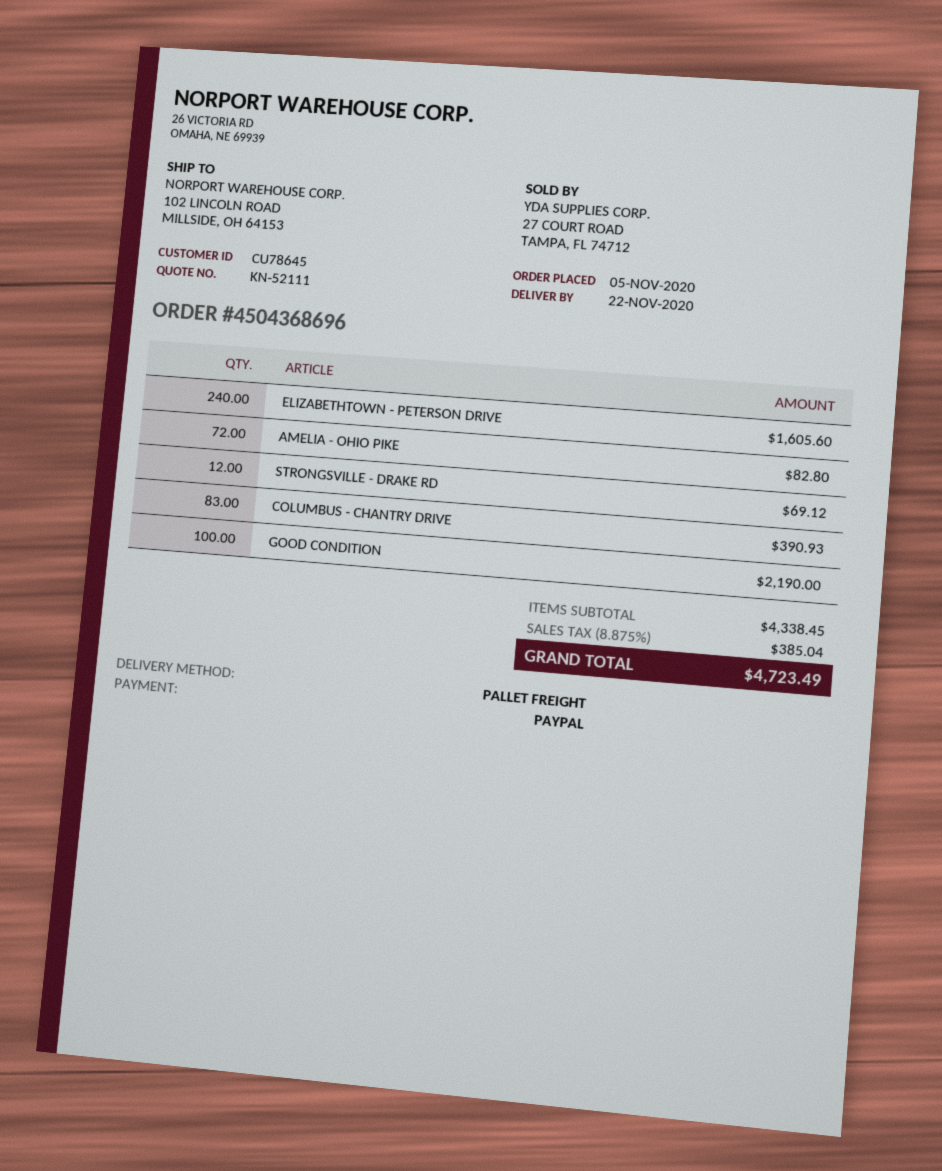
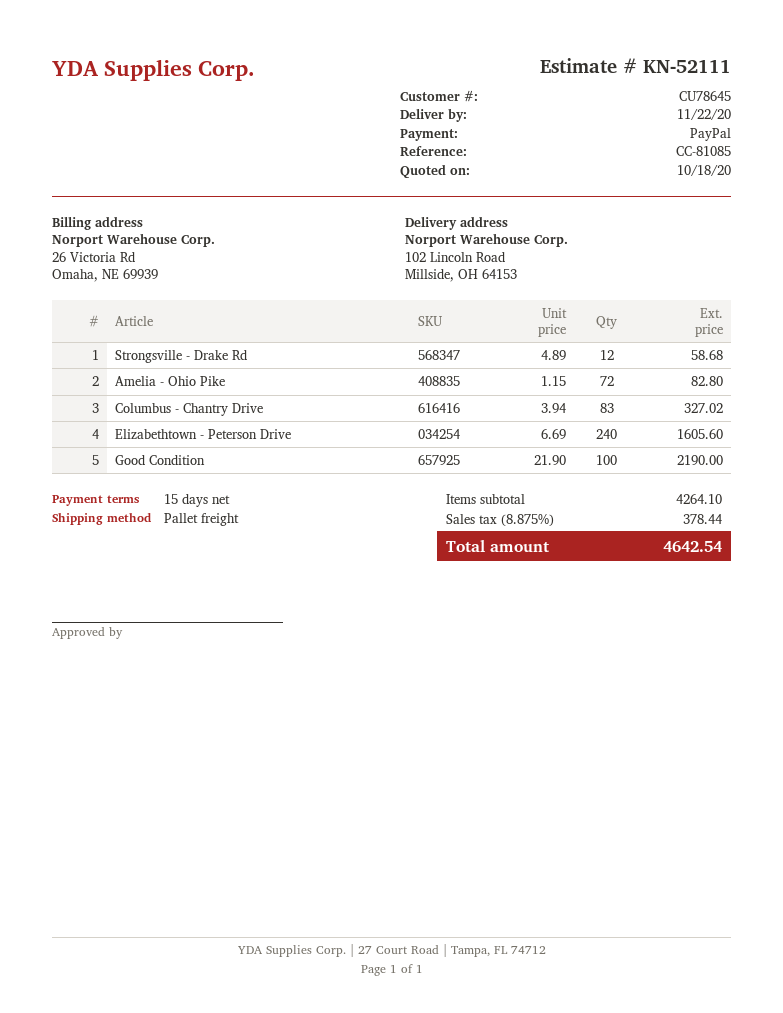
STRONGSVILLE - DRAKE RD: 12 for 69.12 -> 12 for 58.68
COLUMBUS - CHANTRY DRIVE: 83 for 390.93 -> 83 for 327.02
subtotal: 4338.45 -> 4264.10
tax: 8.875% = 385.04 -> 8.875% = 378.44
total: 4723.49 -> 4642.54

